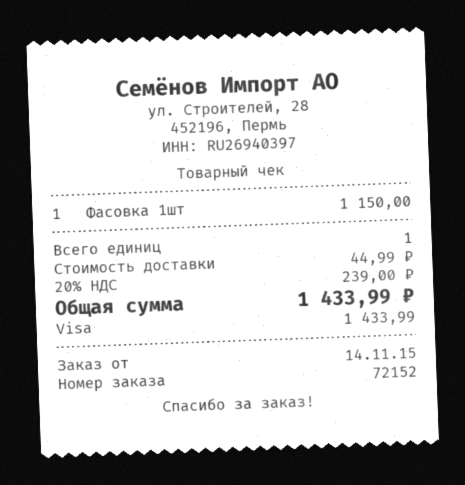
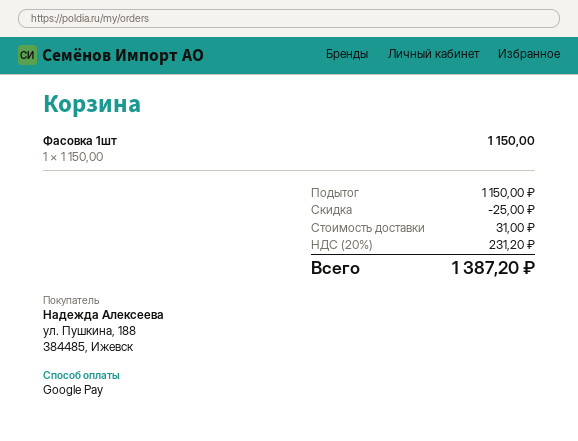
payment method: Visa -> Google Pay
discount: none -> 25.00
shipping: 44.99 -> 31.00
tax: 20% = 239.00 -> 20% = 231.20
total: 1433.99 -> 1387.20

